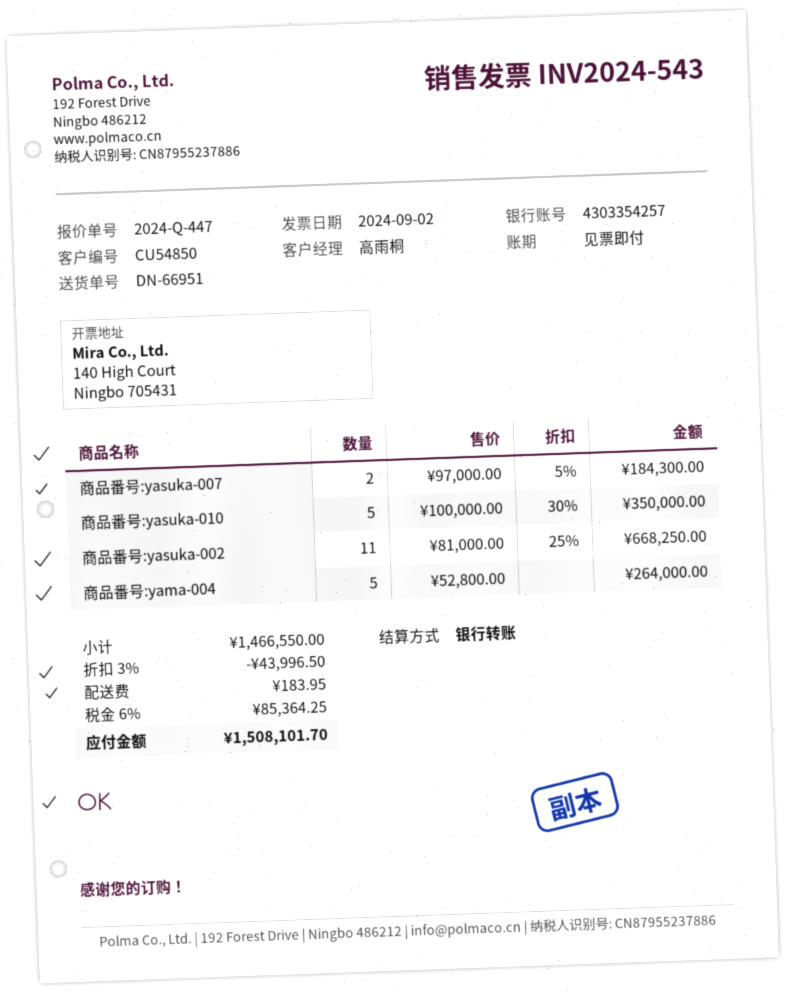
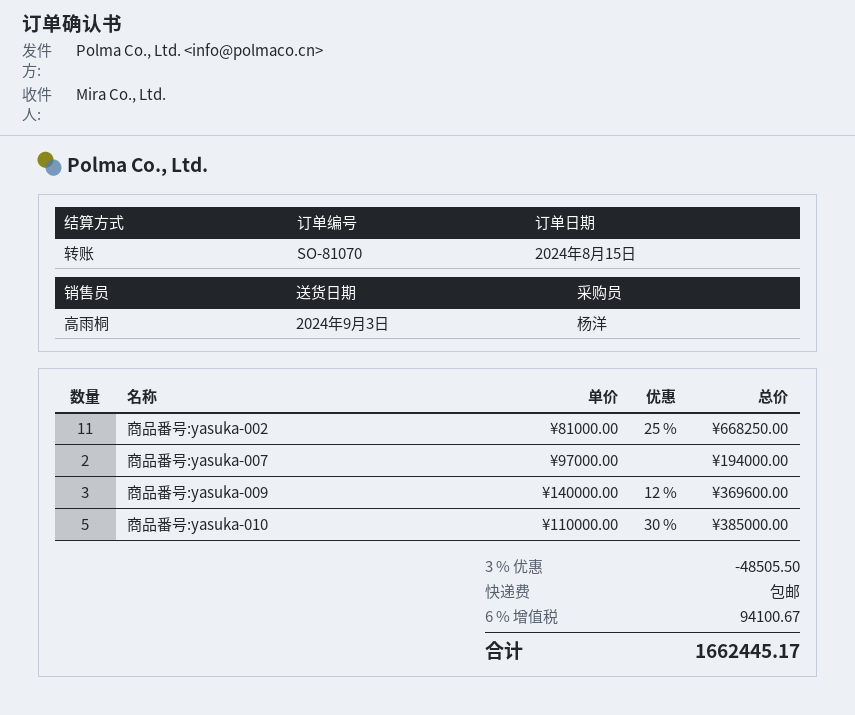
商品番号:yasuka-007: 2 x 97000.00 - 5% = 184300.00 -> 2 x 97000.00 = 194000.00
商品番号:yasuka-010: 5 x 100000.00 - 30% = 350000.00 -> 5 x 110000.00 - 30% = 385000.00
商品番号:yama-004: 5 x 52800.00 = 264000.00 -> none
商品番号:yasuka-009: none -> 3 x 140000.00 - 12% = 369600.00
discount: 3% = 43996.50 -> 3% = 48505.50
shipping: 183.95 -> 0.00
tax: 6% = 85364.25 -> 6% = 94100.67
total: 1508101.70 -> 1662445.17

